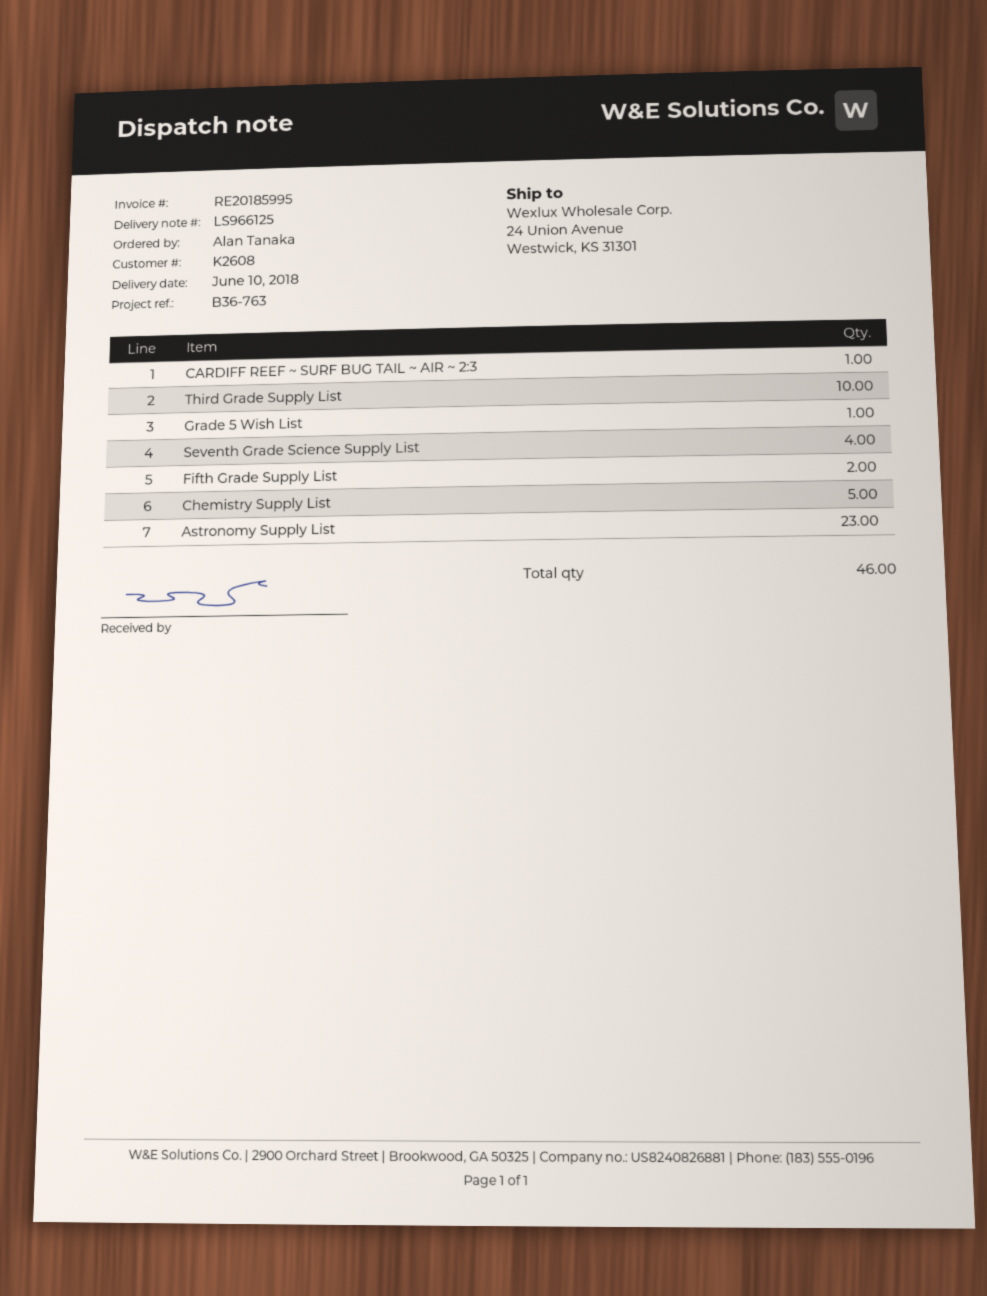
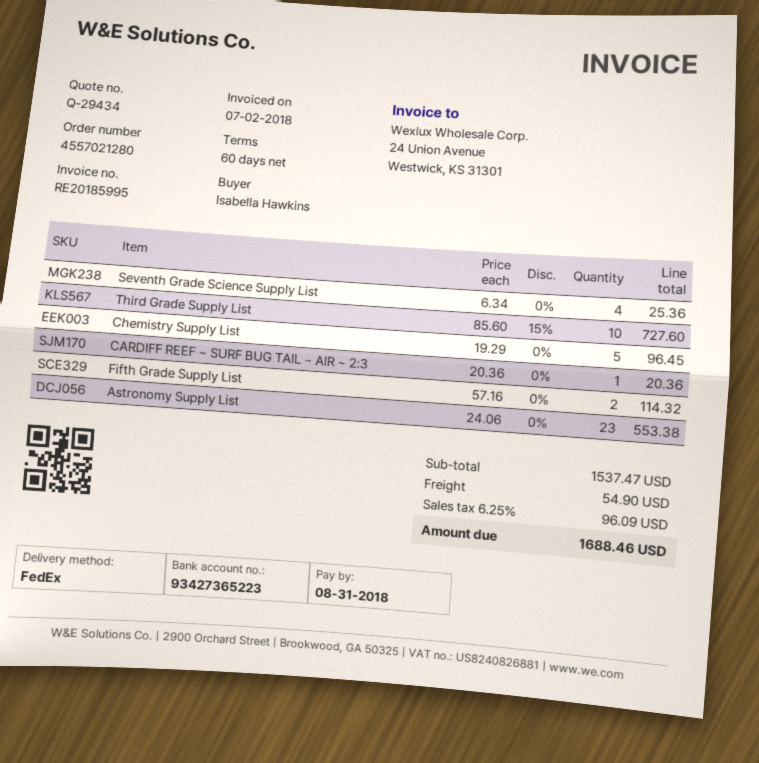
ordered by: Alan Tanaka -> Isabella Hawkins
Grade 5 Wish List: 1 -> none

